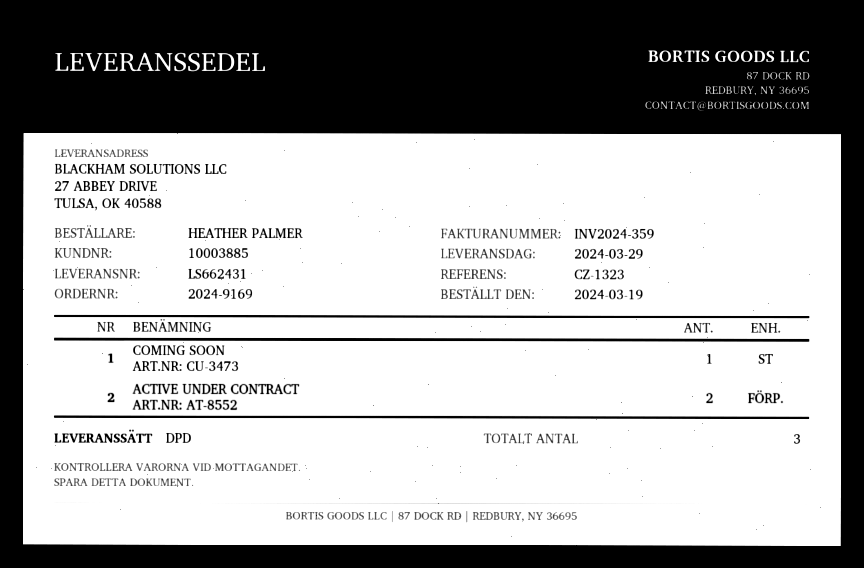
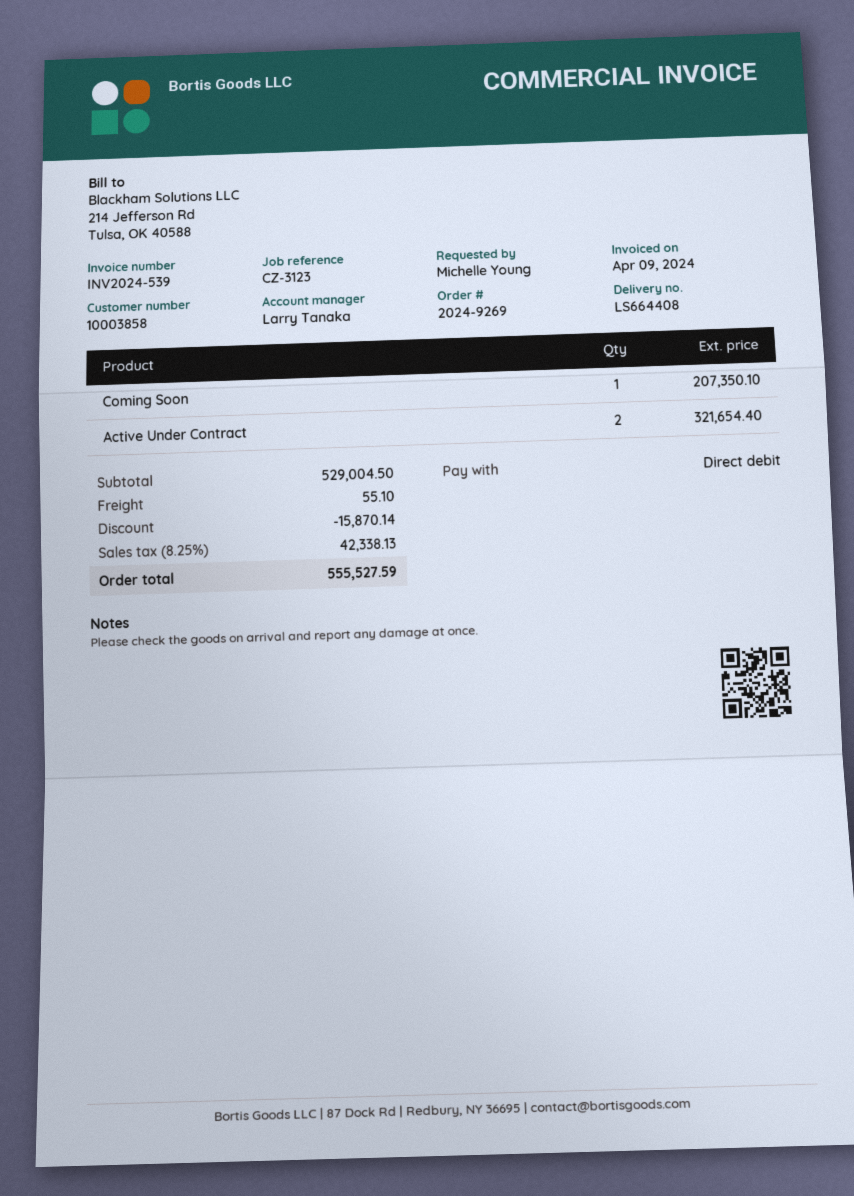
order number: 2024-9169 -> 2024-9269
delivery note number: LS662431 -> LS664408
invoice number: INV2024-359 -> INV2024-539
customer number: 10003885 -> 10003858
reference: CZ-1323 -> CZ-3123
ordered by: HEATHER PALMER -> Michelle Young

